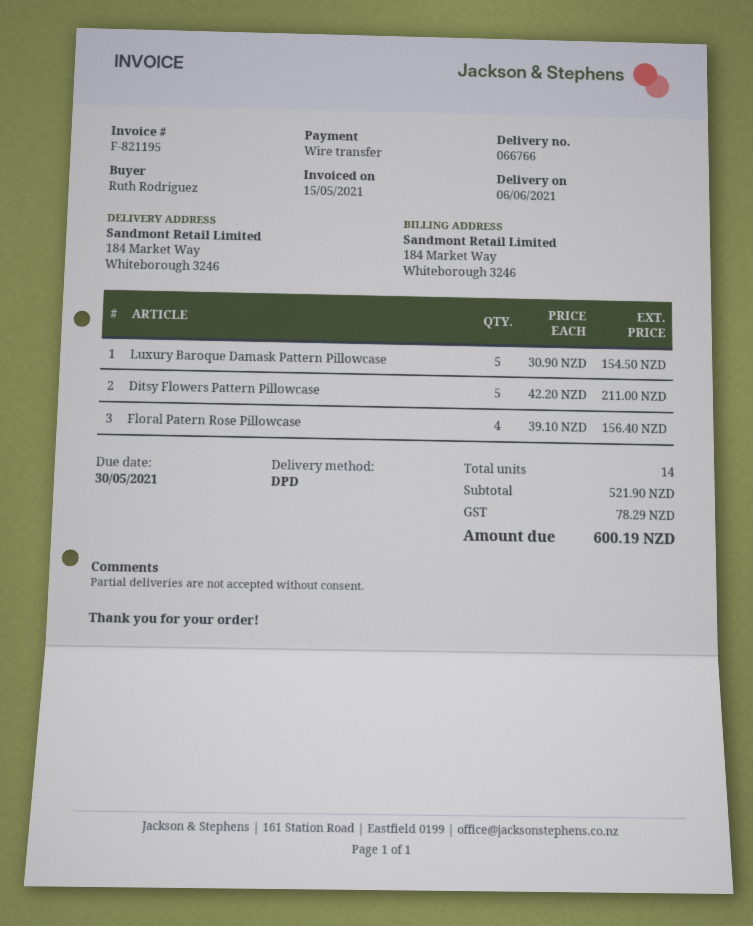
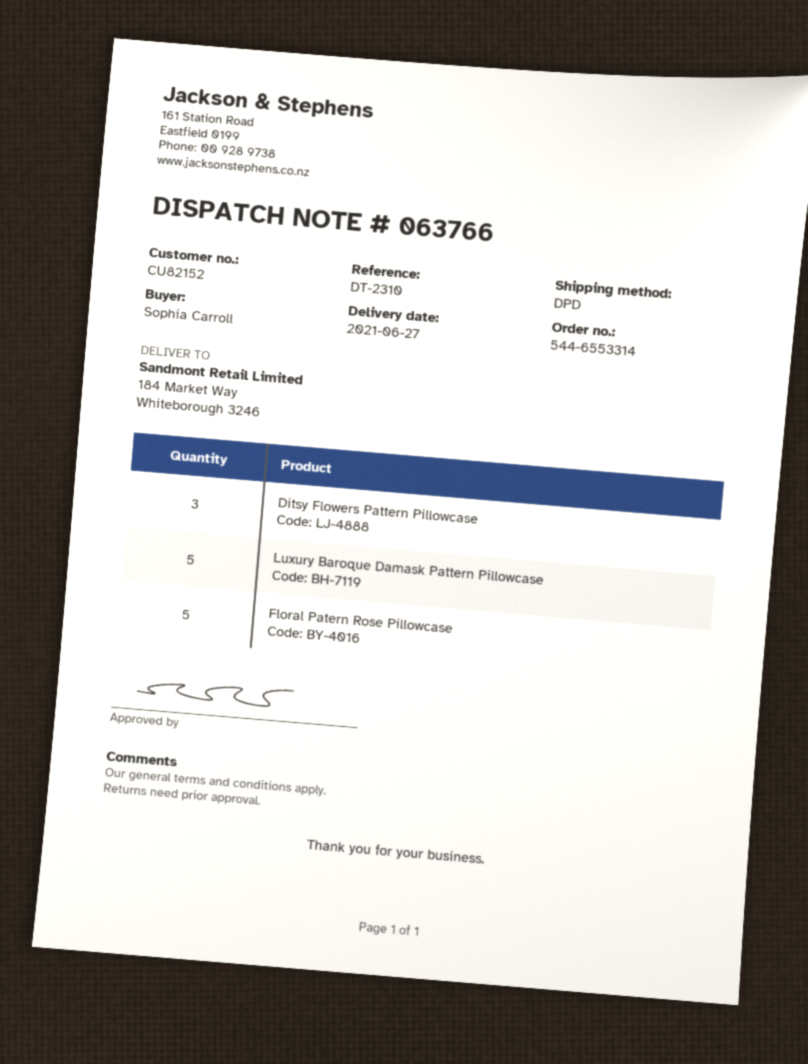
delivery note number: 066766 -> 063766
delivery date: 2021-06-06 -> 2021-06-27
ordered by: Ruth Rodriguez -> Sophia Carroll
Ditsy Flowers Pattern Pillowcase: 5 -> 3
Floral Patern Rose Pillowcase: 4 -> 5

